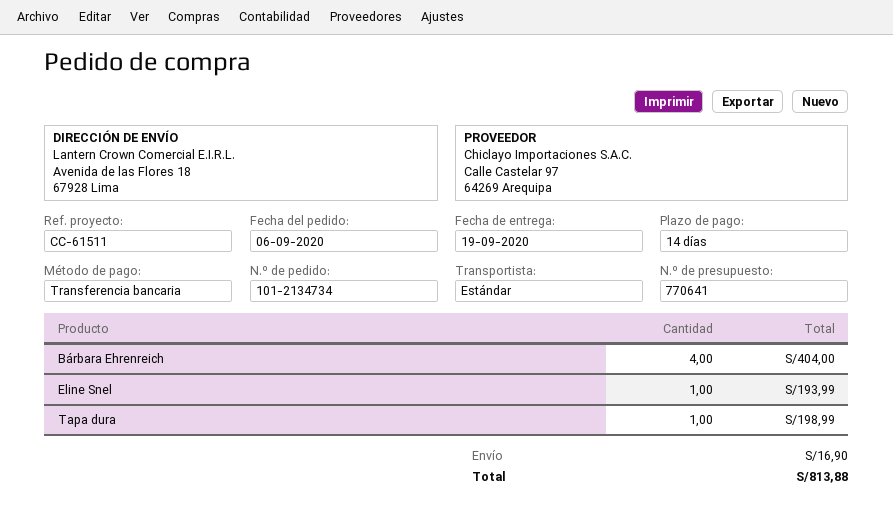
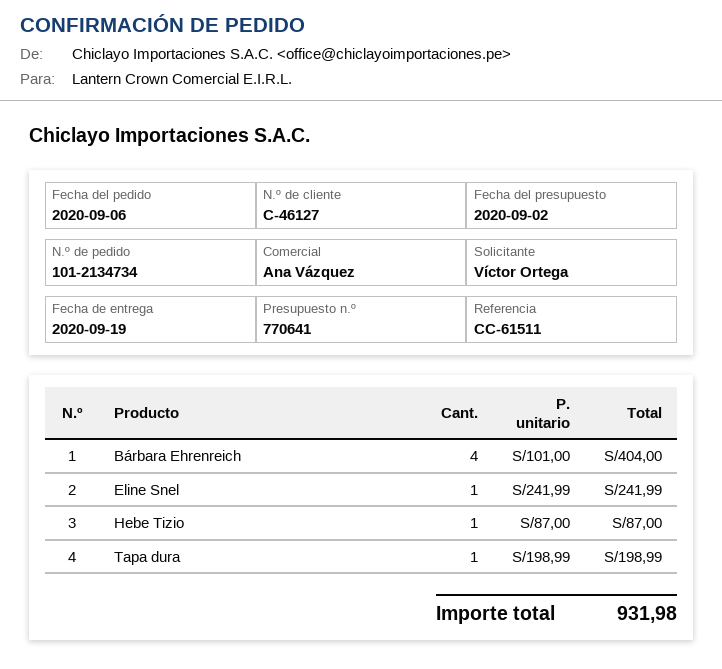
Eline Snel: 1 for 193.99 -> 1 for 241.99
Hebe Tizio: none -> 1 for 87.00
shipping: 16.90 -> none
total: 813.88 -> 931.98

